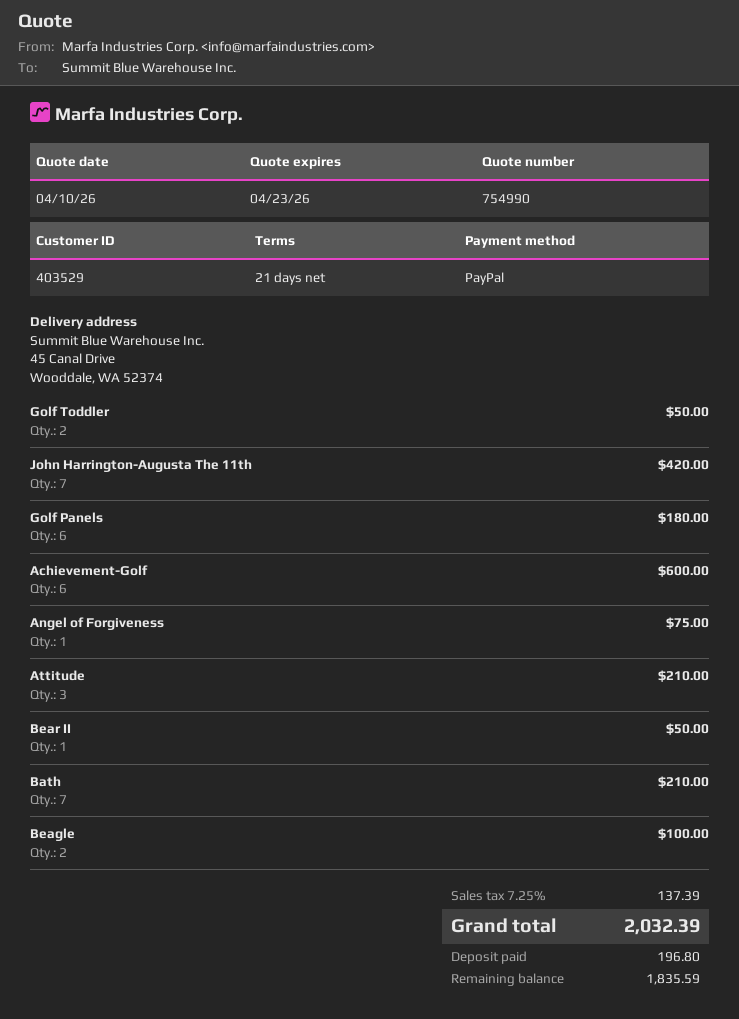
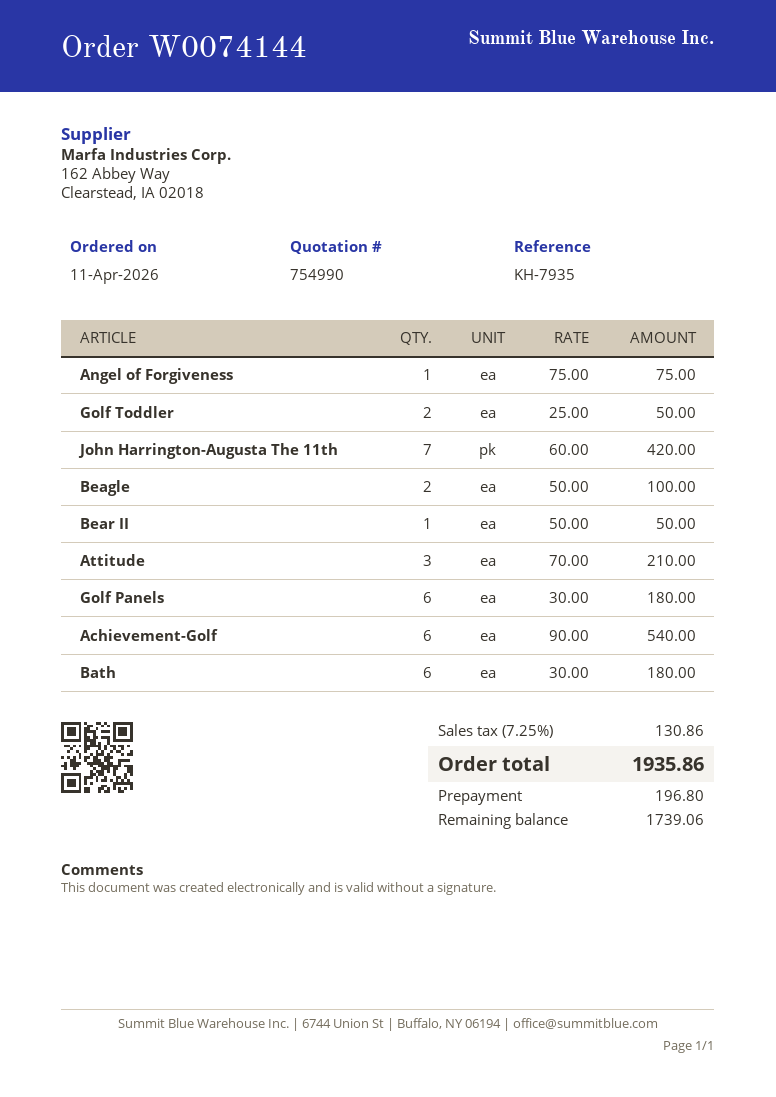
Achievement-Golf: 6 for 600.00 -> 6 for 540.00
Bath: 7 for 210.00 -> 6 for 180.00
tax: 7.25% = 137.39 -> 7.25% = 130.86
total: 2032.39 -> 1935.86
balance: 1835.59 -> 1739.06

